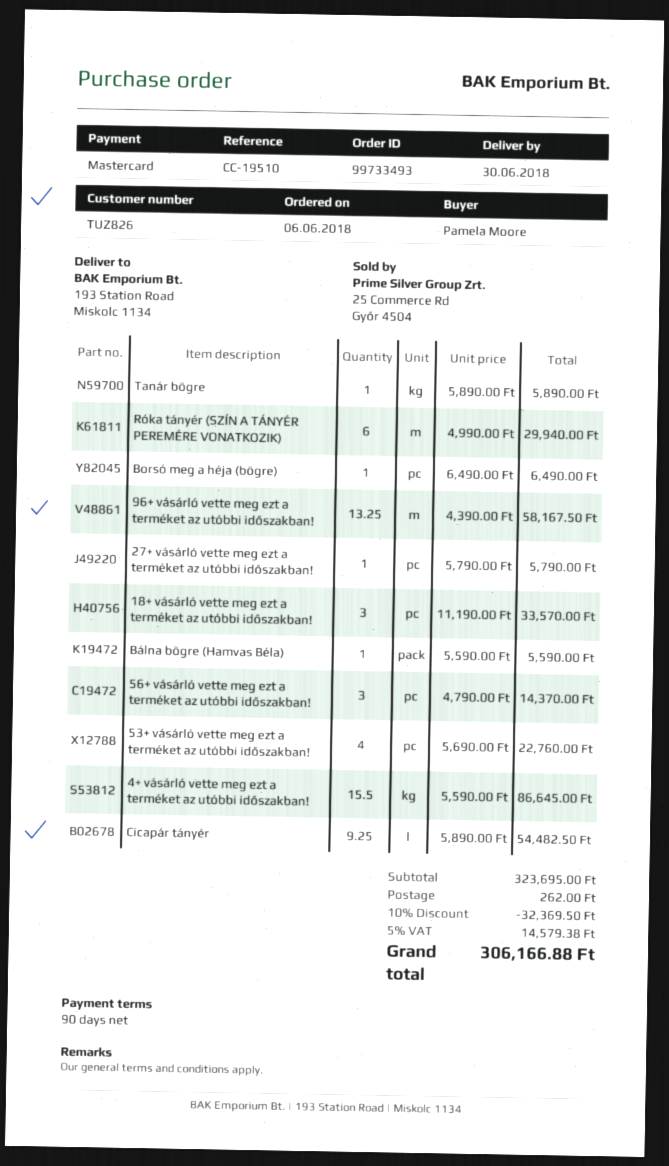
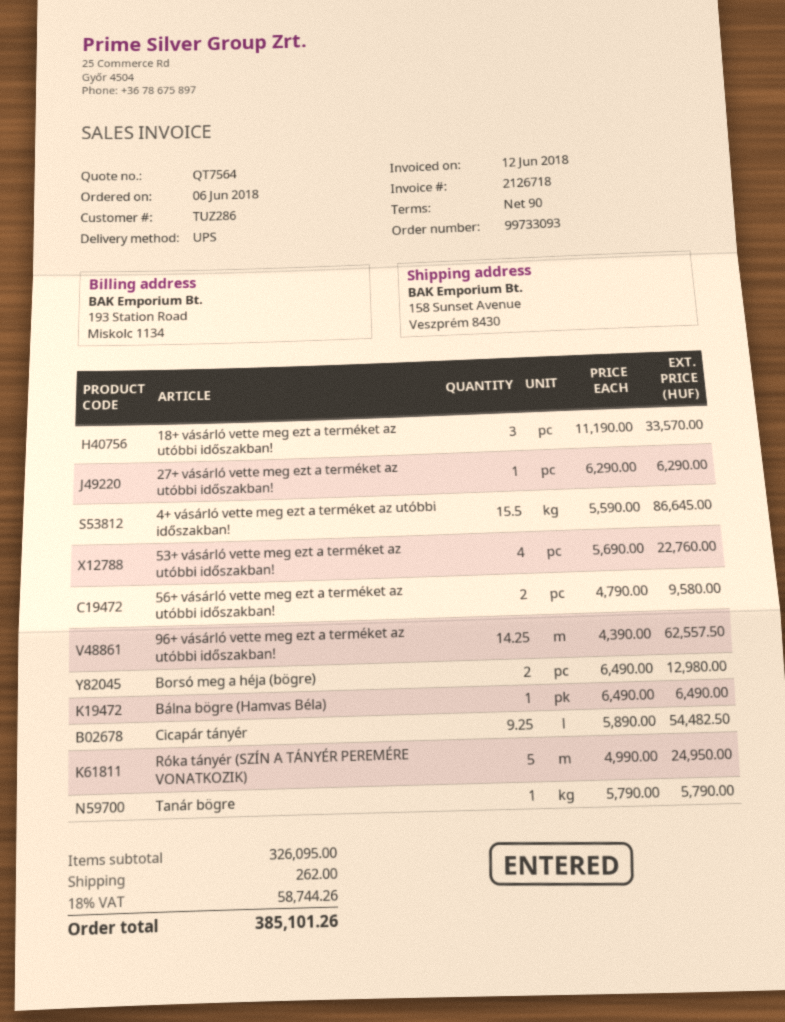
order number: 99733493 -> 99733093
customer number: TUZ826 -> TUZ286
ship to: 193 Station Road, Miskolc 1134 -> 158 Sunset Avenue, Veszprém 8430
Tanár bögre: 1 x 5890.00 = 5890.00 -> 1 x 5790.00 = 5790.00
Róka tányér (SZÍN A TÁNYÉR PEREMÉRE VONATKOZIK): 6 x 4990.00 = 29940.00 -> 5 x 4990.00 = 24950.00
Borsó meg a héja (bögre): 1 x 6490.00 = 6490.00 -> 2 x 6490.00 = 12980.00
96+ vásárló vette meg ezt a terméket az utóbbi időszakban!: 13.25 x 4390.00 = 58167.50 -> 14.25 x 4390.00 = 62557.50
27+ vásárló vette meg ezt a terméket az utóbbi időszakban!: 1 x 5790.00 = 5790.00 -> 1 x 6290.00 = 6290.00
Bálna bögre (Hamvas Béla): 1 x 5590.00 = 5590.00 -> 1 x 6490.00 = 6490.00
56+ vásárló vette meg ezt a terméket az utóbbi időszakban!: 3 x 4790.00 = 14370.00 -> 2 x 4790.00 = 9580.00
subtotal: 323695.00 -> 326095.00
discount: 10% = 32369.50 -> none
tax: 5% = 14579.38 -> 18% = 58744.26
total: 306166.88 -> 385101.26

